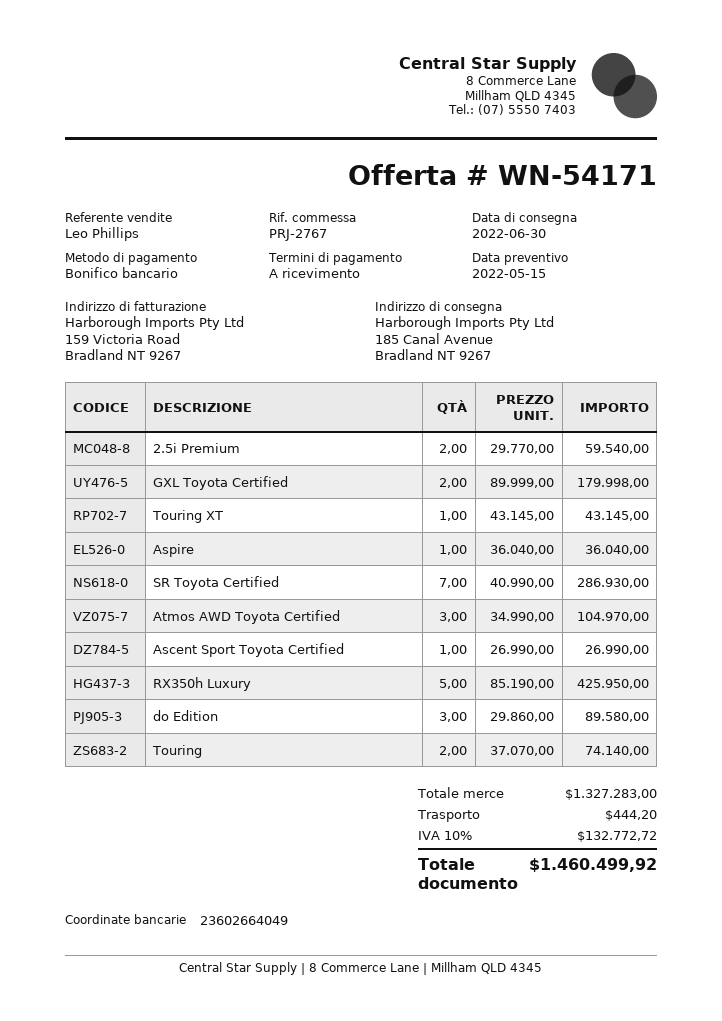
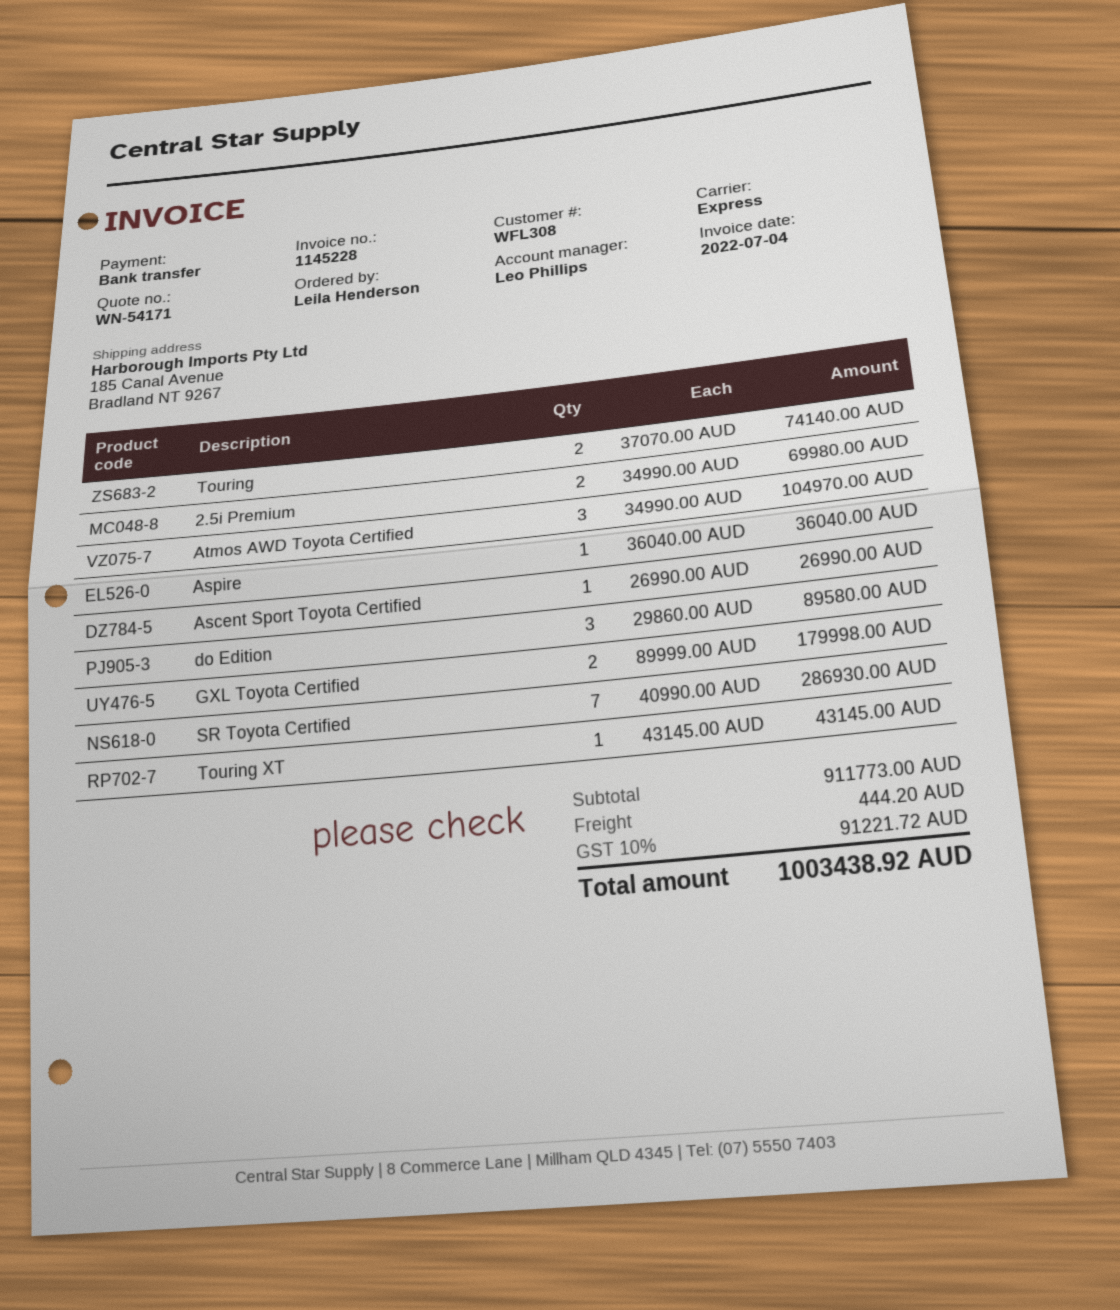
2.5i Premium: 2 x 29770.00 = 59540.00 -> 2 x 34990.00 = 69980.00
RX350h Luxury: 5 x 85190.00 = 425950.00 -> none
subtotal: 1327283.00 -> 911773.00
tax: 10% = 132772.72 -> 10% = 91221.72
total: 1460499.92 -> 1003438.92

